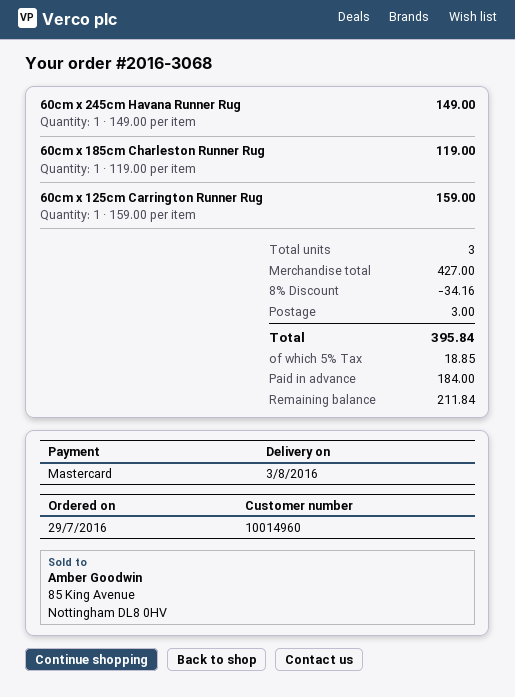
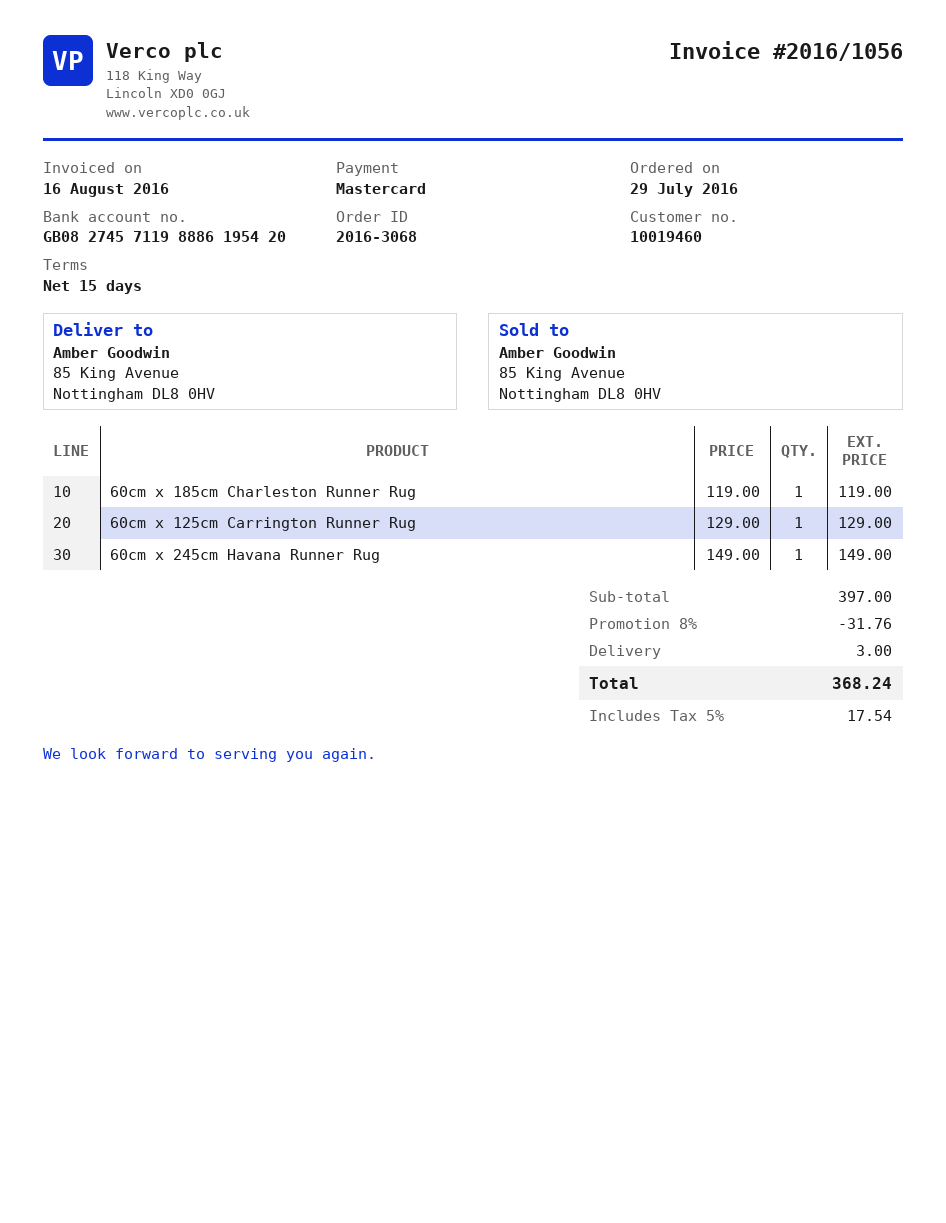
customer number: 10014960 -> 10019460
60cm x 125cm Carrington Runner Rug: 1 x 159.00 = 159.00 -> 1 x 129.00 = 129.00
subtotal: 427.00 -> 397.00
discount: 8% = 34.16 -> 8% = 31.76
tax: 5% = 18.85 -> 5% = 17.54
total: 395.84 -> 368.24

